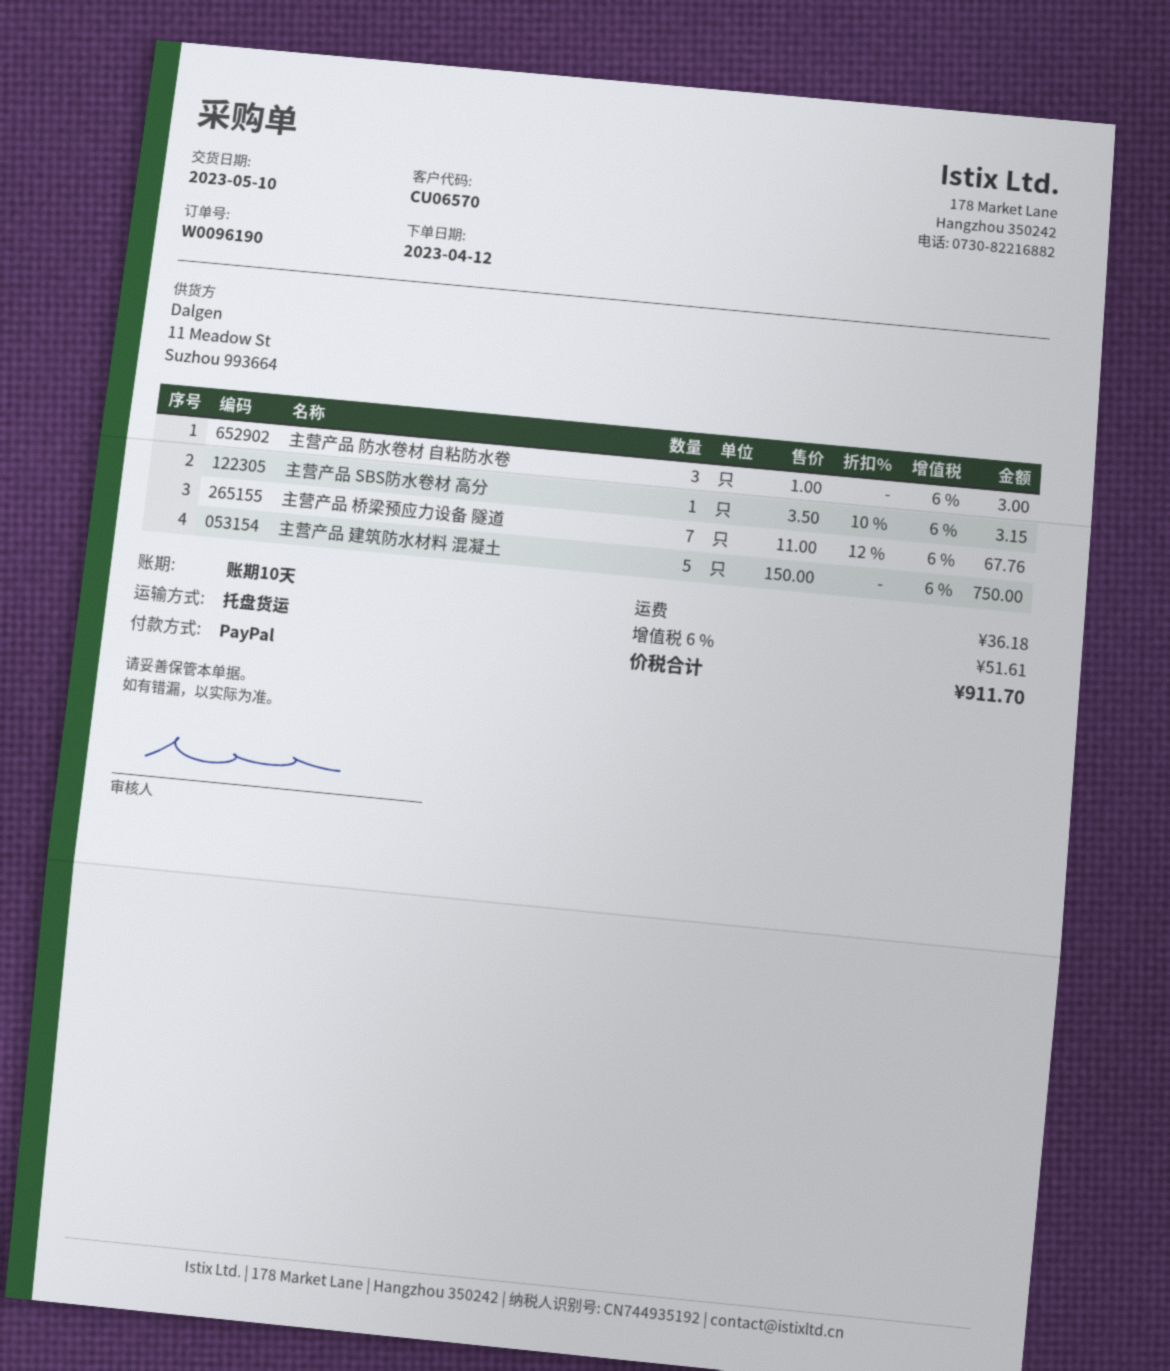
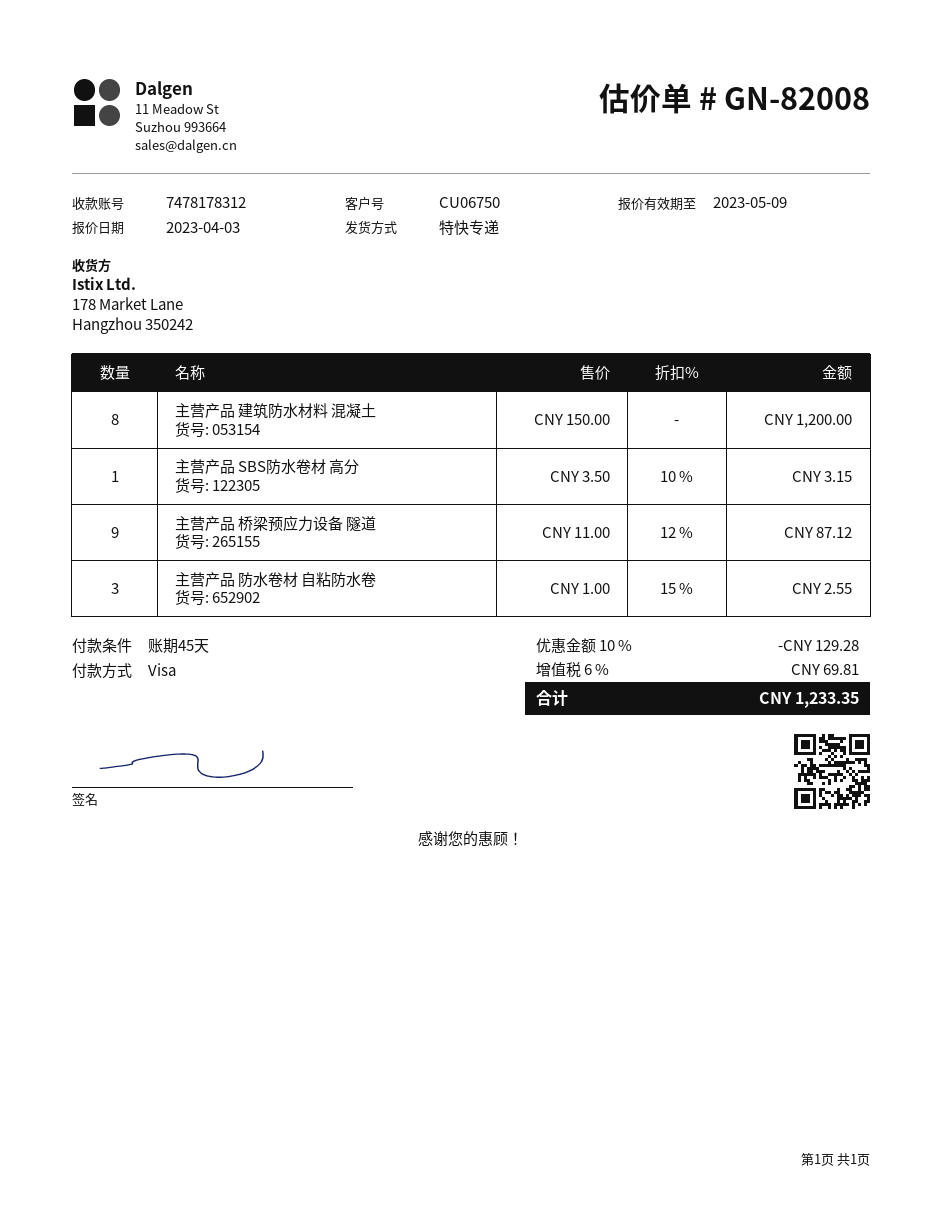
payment terms: 10 days -> 45 days
customer number: CU06570 -> CU06750
payment method: PayPal -> Visa
shipping method: pallet freight -> express
主营产品 防水卷材 自粘防水卷: 3 x 1.00 = 3.00 -> 3 x 1.00 - 15% = 2.55
主营产品 桥梁预应力设备 隧道: 7 x 11.00 - 12% = 67.76 -> 9 x 11.00 - 12% = 87.12
主营产品 建筑防水材料 混凝土: 5 x 150.00 = 750.00 -> 8 x 150.00 = 1200.00
discount: none -> 10% = 129.28
shipping: 36.18 -> none
tax: 6% = 51.61 -> 6% = 69.81
total: 911.70 -> 1233.35

